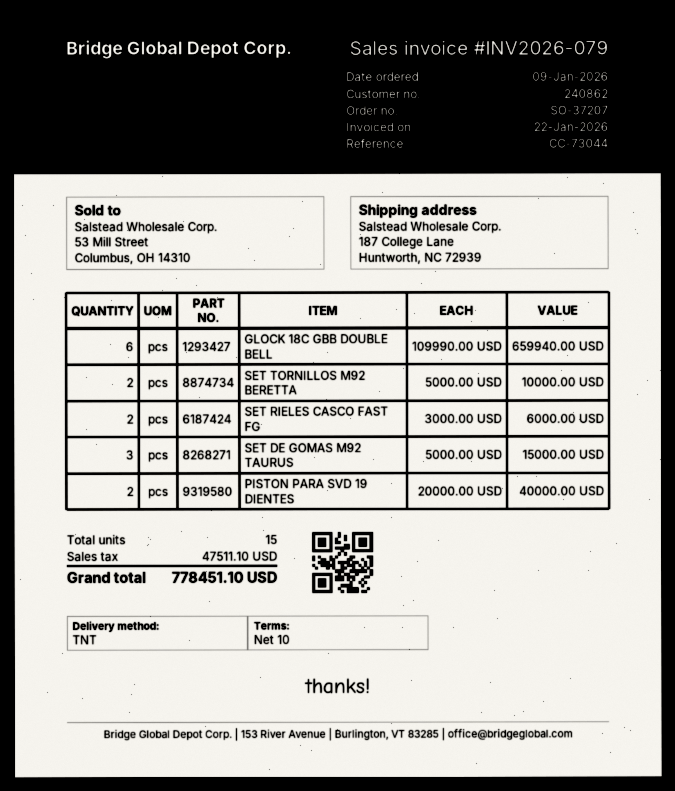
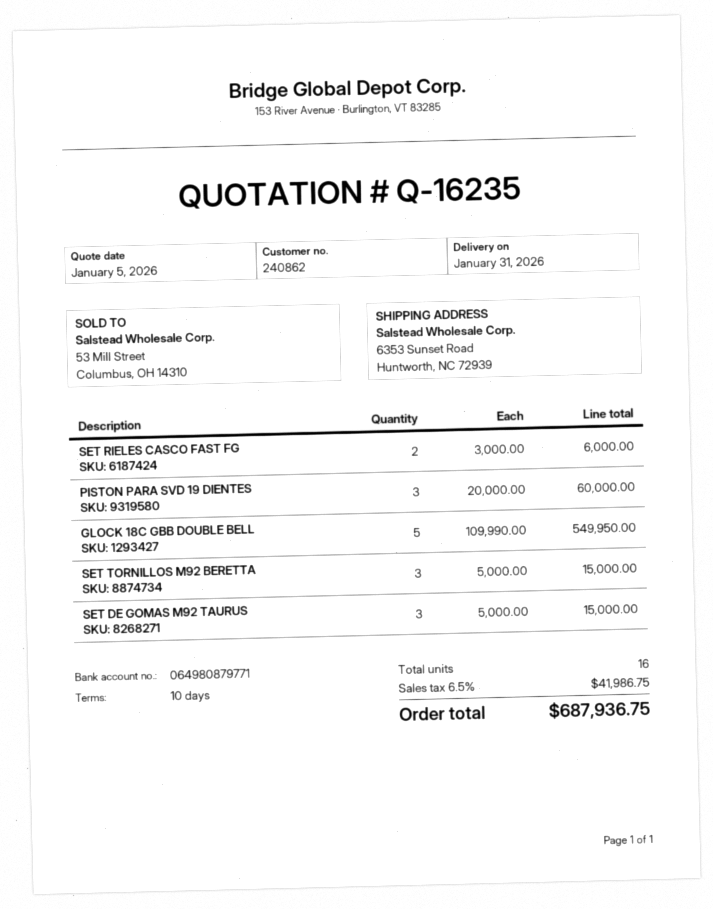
ship to: 187 College Lane, Huntworth, NC 72939 -> 6353 Sunset Road, Huntworth, NC 72939
GLOCK 18C GBB DOUBLE BELL: 6 x 109990.00 = 659940.00 -> 5 x 109990.00 = 549950.00
SET TORNILLOS M92 BERETTA: 2 x 5000.00 = 10000.00 -> 3 x 5000.00 = 15000.00
PISTON PARA SVD 19 DIENTES: 2 x 20000.00 = 40000.00 -> 3 x 20000.00 = 60000.00
total quantity: 15 -> 16
tax: 47511.10 -> 41986.75
total: 778451.10 -> 687936.75

